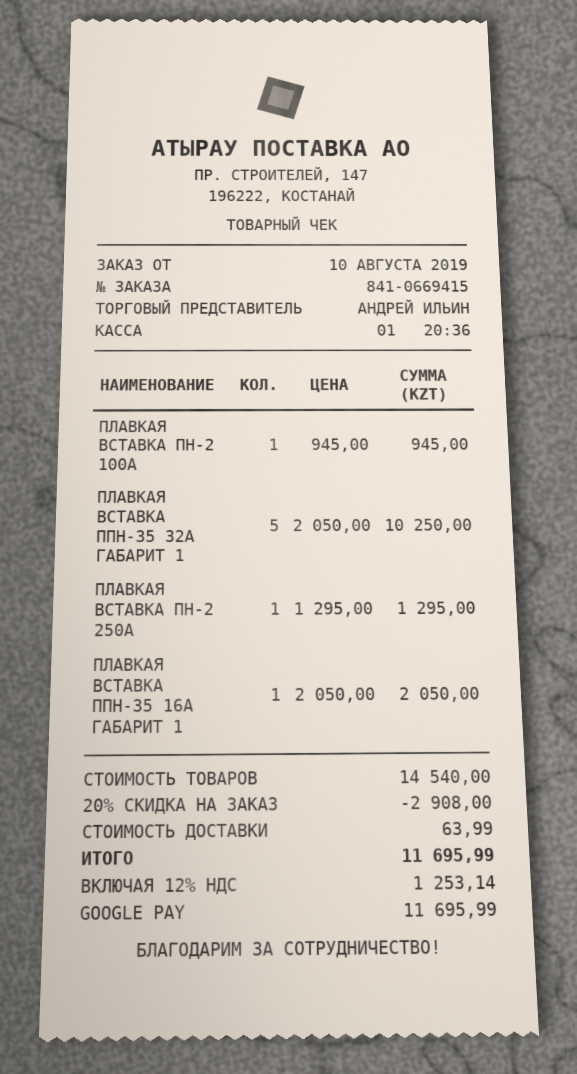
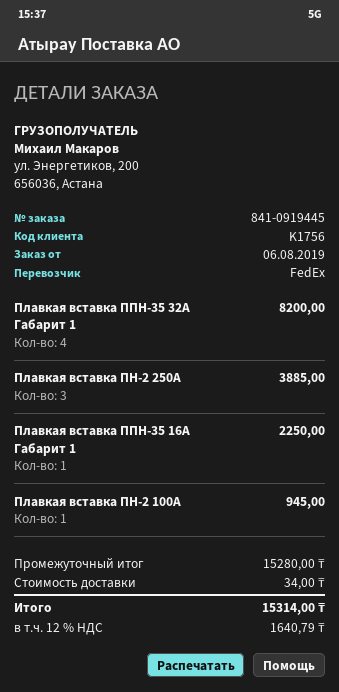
order number: 841-0669415 -> 841-0919445
order date: 2019-08-10 -> 2019-08-06
ПЛАВКАЯ ВСТАВКА ППН-35 32А ГАБАРИТ 1: 5 for 10250.00 -> 4 for 8200.00
ПЛАВКАЯ ВСТАВКА ПН-2 250А: 1 for 1295.00 -> 3 for 3885.00
ПЛАВКАЯ ВСТАВКА ППН-35 16А ГАБАРИТ 1: 1 for 2050.00 -> 1 for 2250.00
subtotal: 14540.00 -> 15280.00
discount: 20% = 2908.00 -> none
shipping: 63.99 -> 34.00
tax: 12% = 1253.14 -> 12% = 1640.79
total: 11695.99 -> 15314.00

